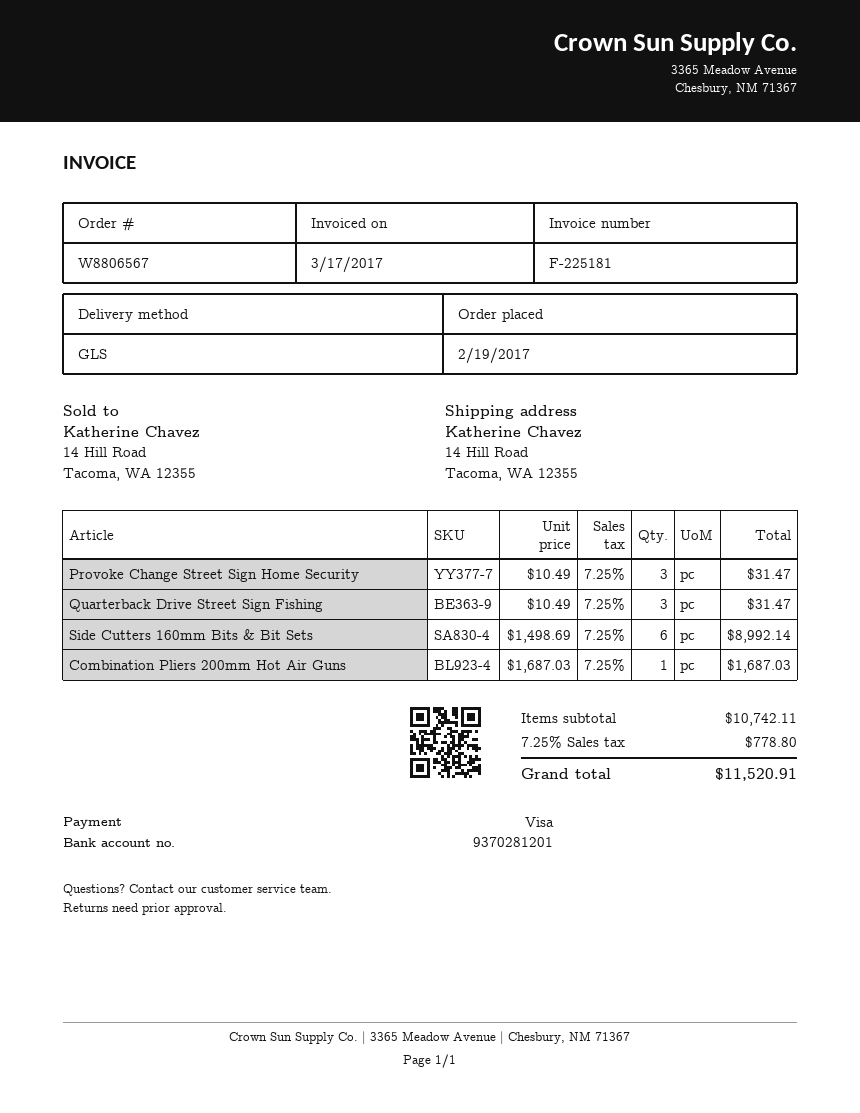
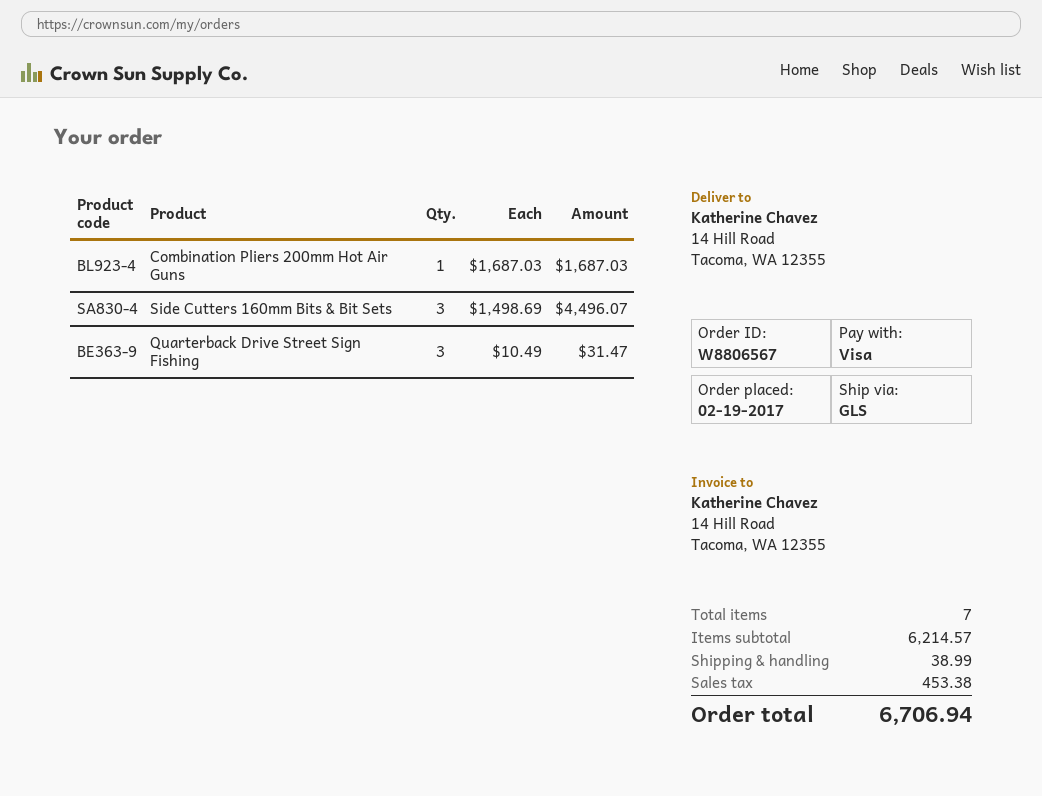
Provoke Change Street Sign Home Security: 3 x 10.49 = 31.47 -> none
Side Cutters 160mm Bits & Bit Sets: 6 x 1498.69 = 8992.14 -> 3 x 1498.69 = 4496.07
subtotal: 10742.11 -> 6214.57
shipping: none -> 38.99
tax: 778.80 -> 453.38
total: 11520.91 -> 6706.94

